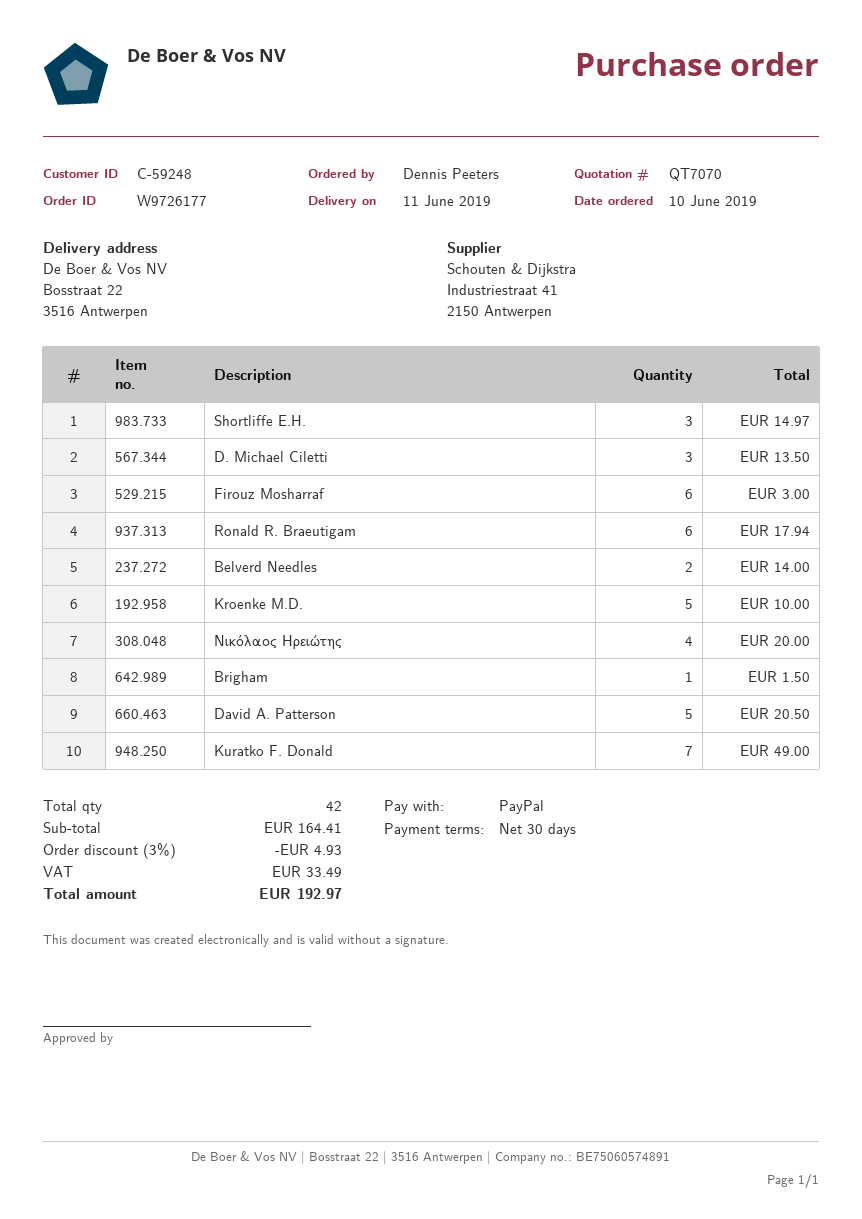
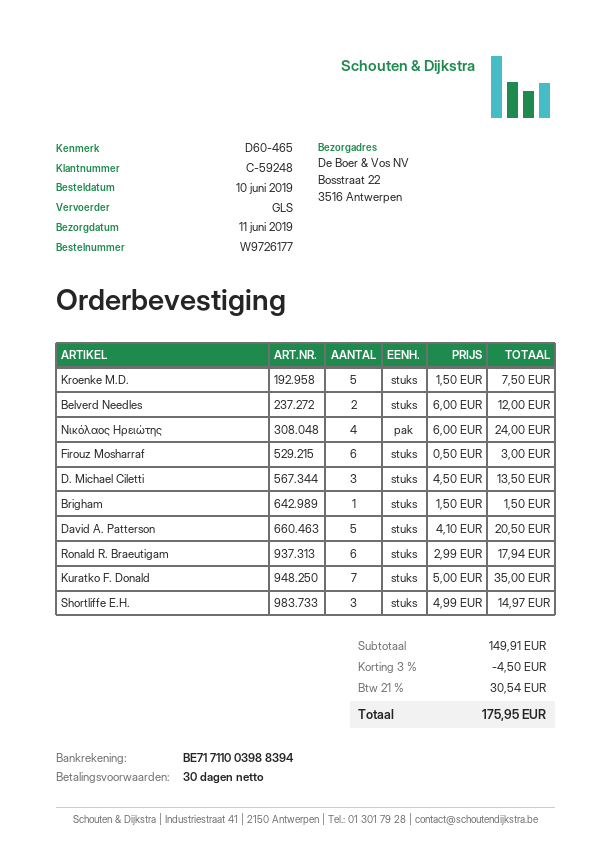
Belverd Needles: 2 for 14.00 -> 2 for 12.00
Kroenke M.D.: 5 for 10.00 -> 5 for 7.50
Νικόλαος Ηρειώτης: 4 for 20.00 -> 4 for 24.00
Kuratko F. Donald: 7 for 49.00 -> 7 for 35.00
subtotal: 164.41 -> 149.91
discount: 3% = 4.93 -> 3% = 4.50
tax: 33.49 -> 30.54
total: 192.97 -> 175.95

